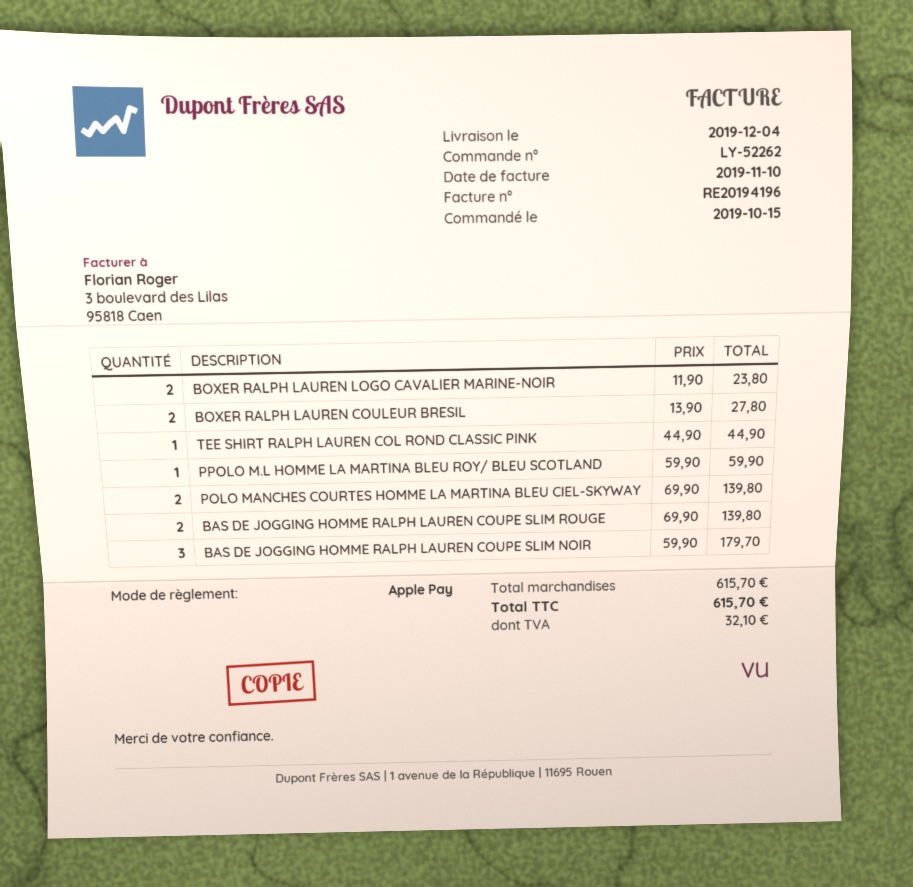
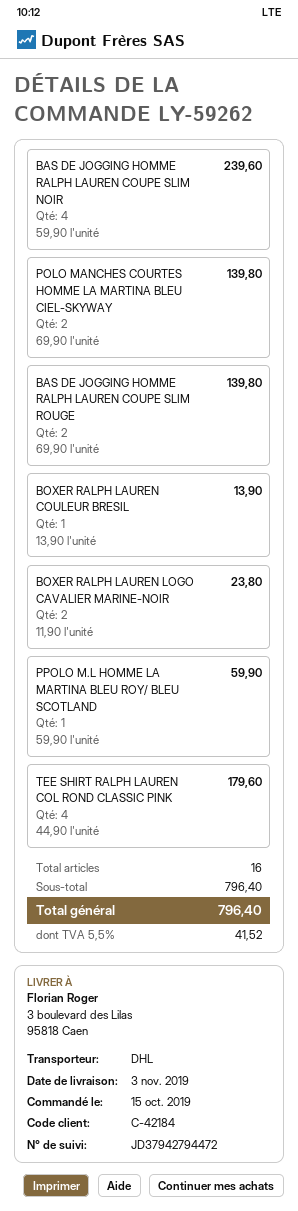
order number: LY-52262 -> LY-59262
delivery date: 2019-12-04 -> 2019-11-03
BOXER RALPH LAUREN COULEUR BRESIL: 2 x 13.90 = 27.80 -> 1 x 13.90 = 13.90
TEE SHIRT RALPH LAUREN COL ROND CLASSIC PINK: 1 x 44.90 = 44.90 -> 4 x 44.90 = 179.60
BAS DE JOGGING HOMME RALPH LAUREN COUPE SLIM NOIR: 3 x 59.90 = 179.70 -> 4 x 59.90 = 239.60
subtotal: 615.70 -> 796.40
tax: 32.10 -> 41.52
total: 615.70 -> 796.40

